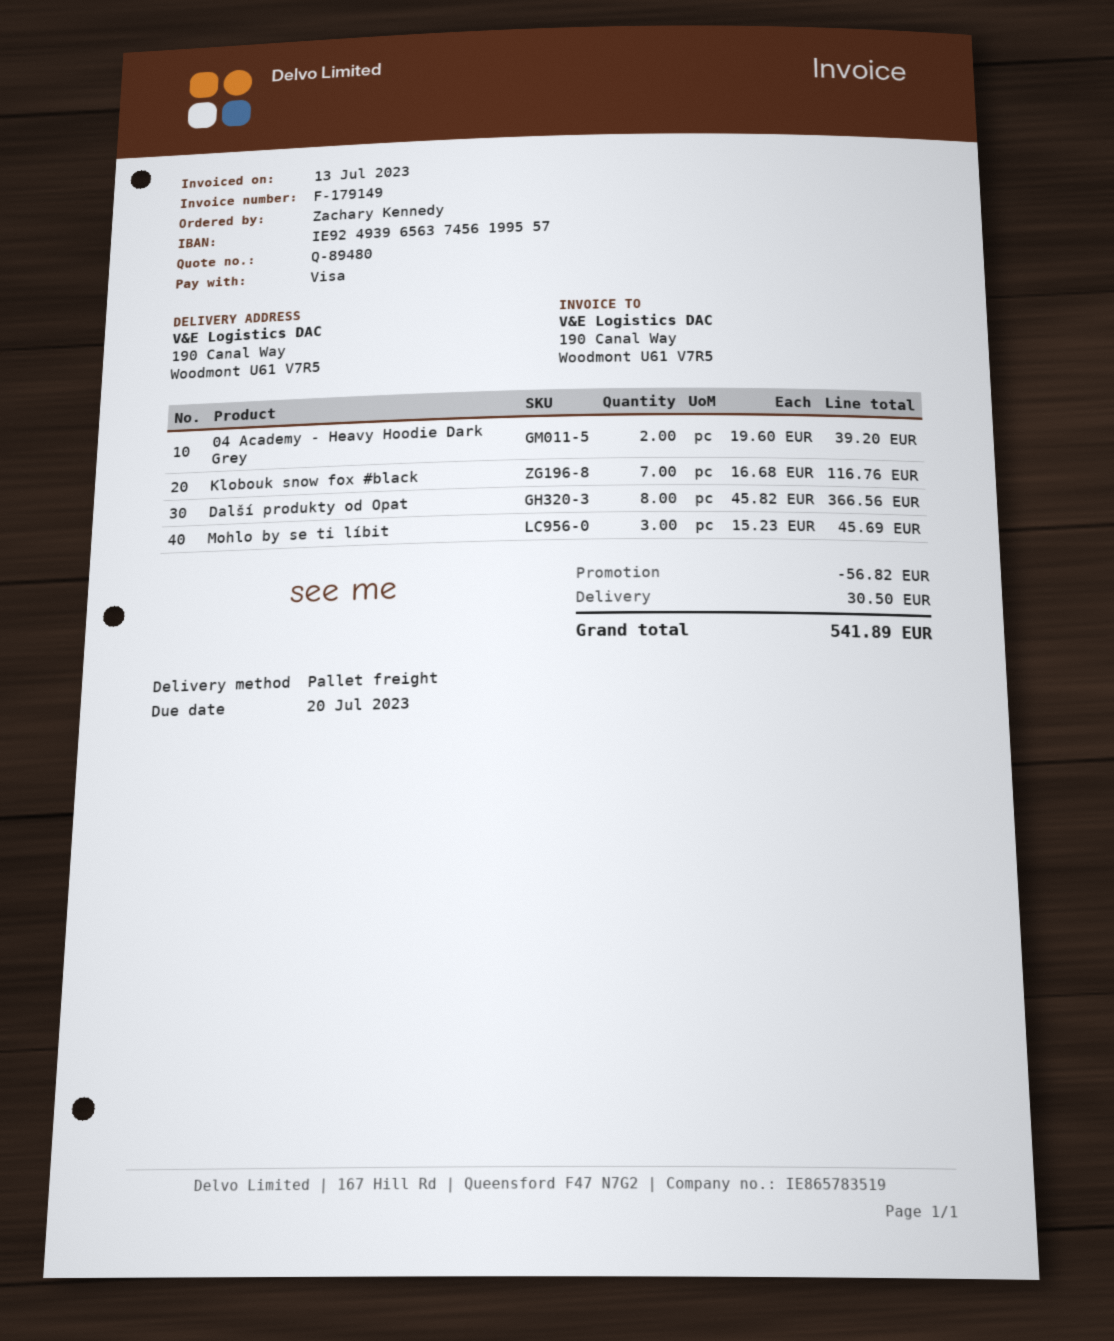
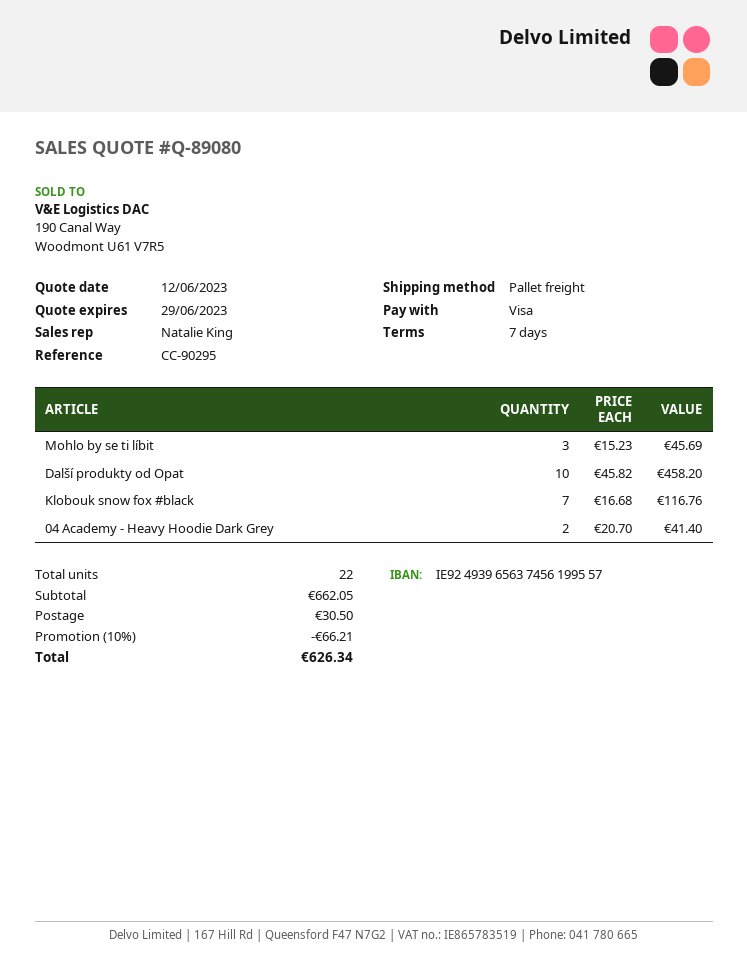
quote number: Q-89480 -> Q-89080
04 Academy - Heavy Hoodie Dark Grey: 2 x 19.60 = 39.20 -> 2 x 20.70 = 41.40
Další produkty od Opat: 8 x 45.82 = 366.56 -> 10 x 45.82 = 458.20
discount: 56.82 -> 66.21
total: 541.89 -> 626.34

